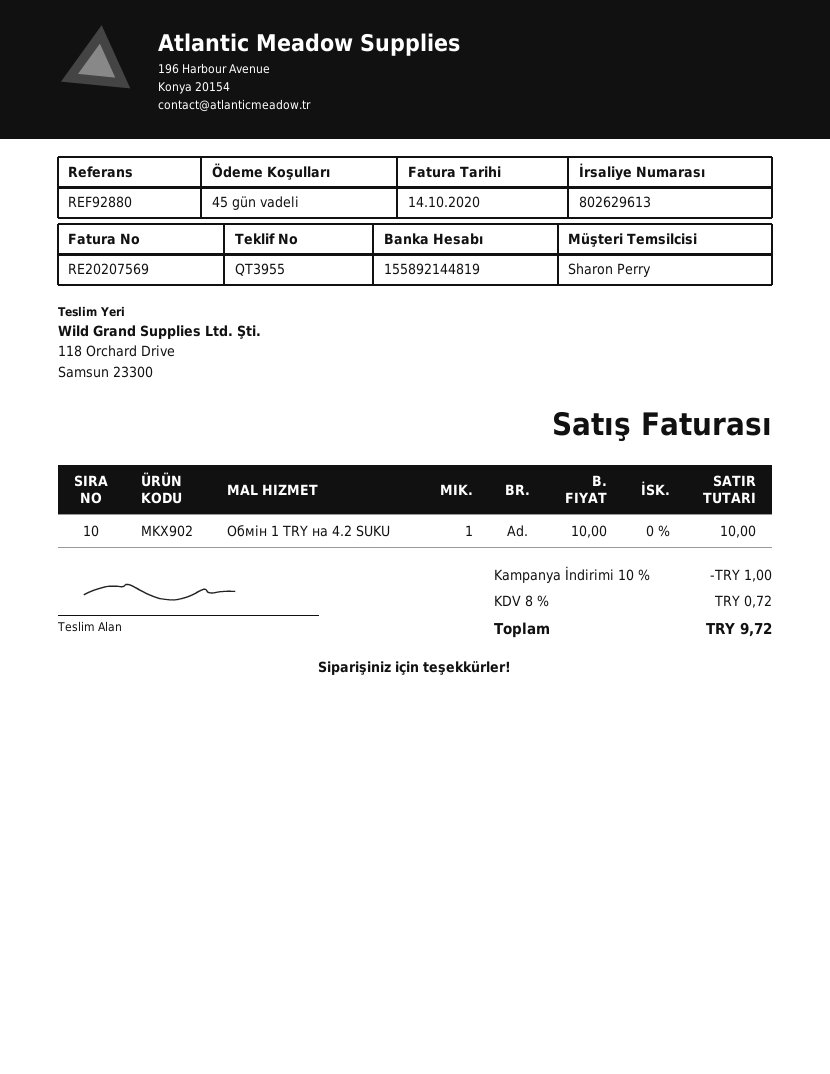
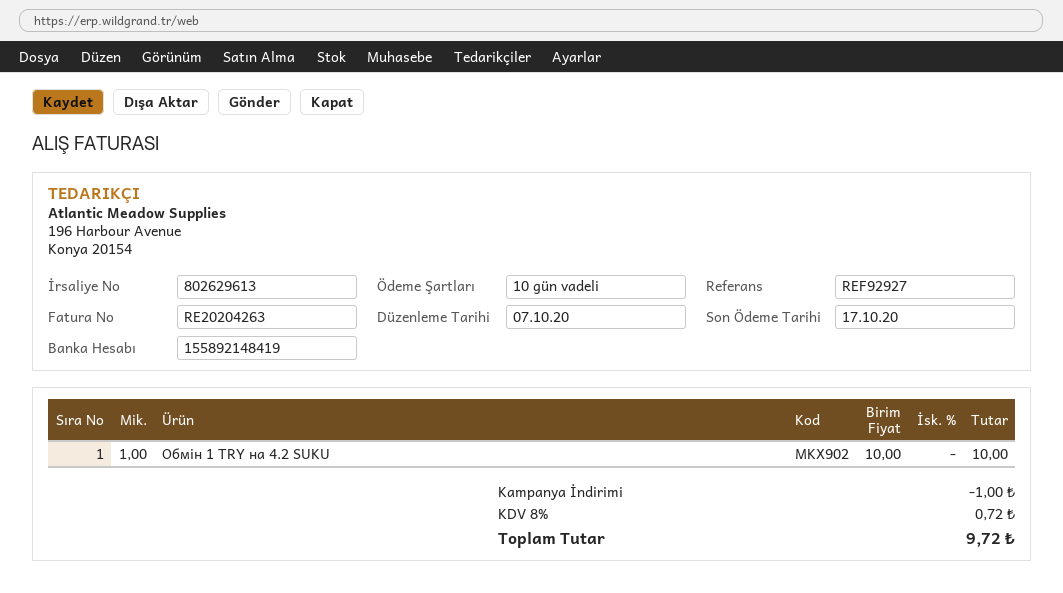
invoice number: RE20207569 -> RE20204263
invoice date: 2020-10-14 -> 2020-10-07
payment terms: 45 days -> 10 days
reference: REF92880 -> REF92927
bank account: 155892144819 -> 155892148419

